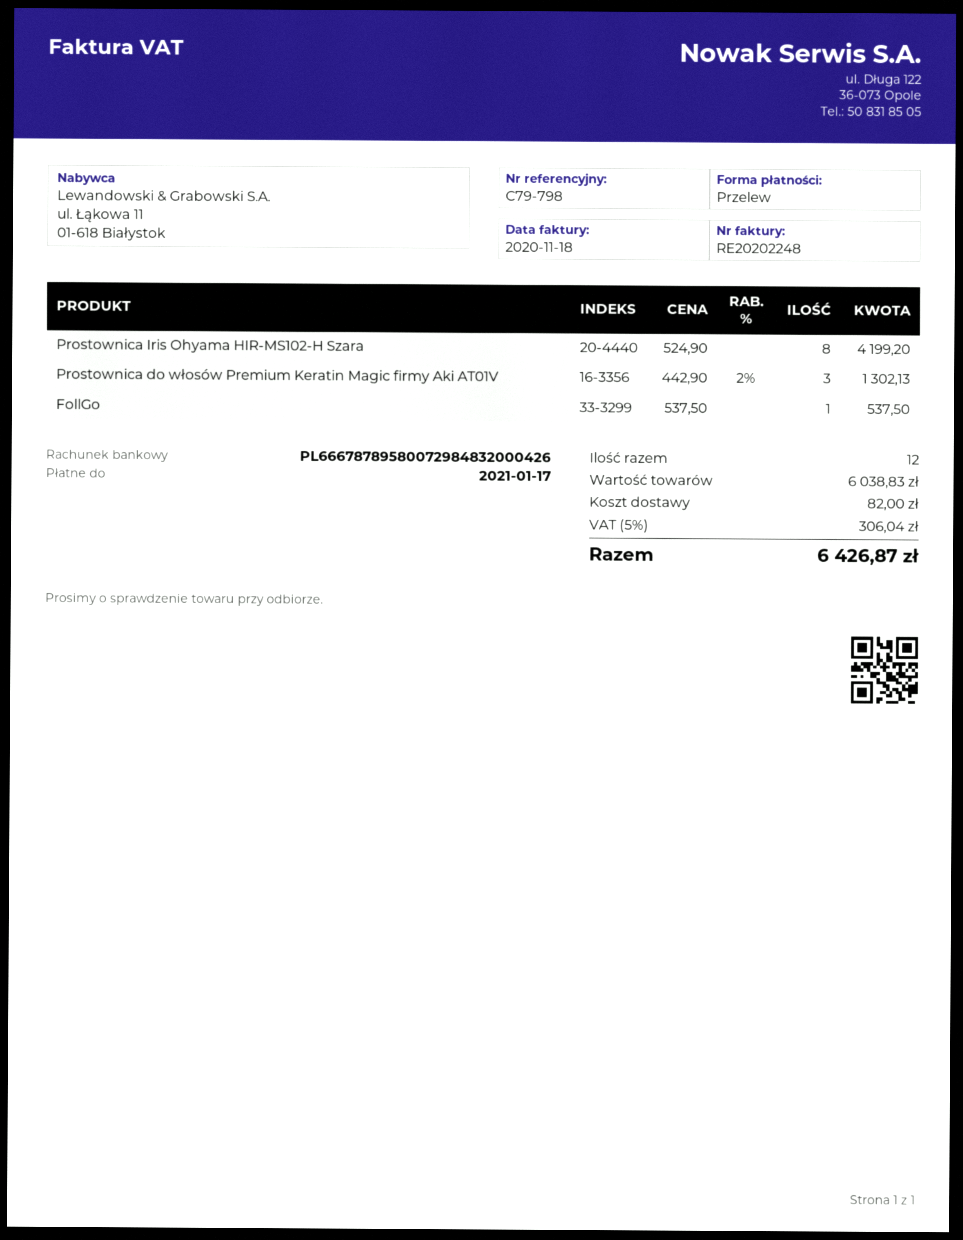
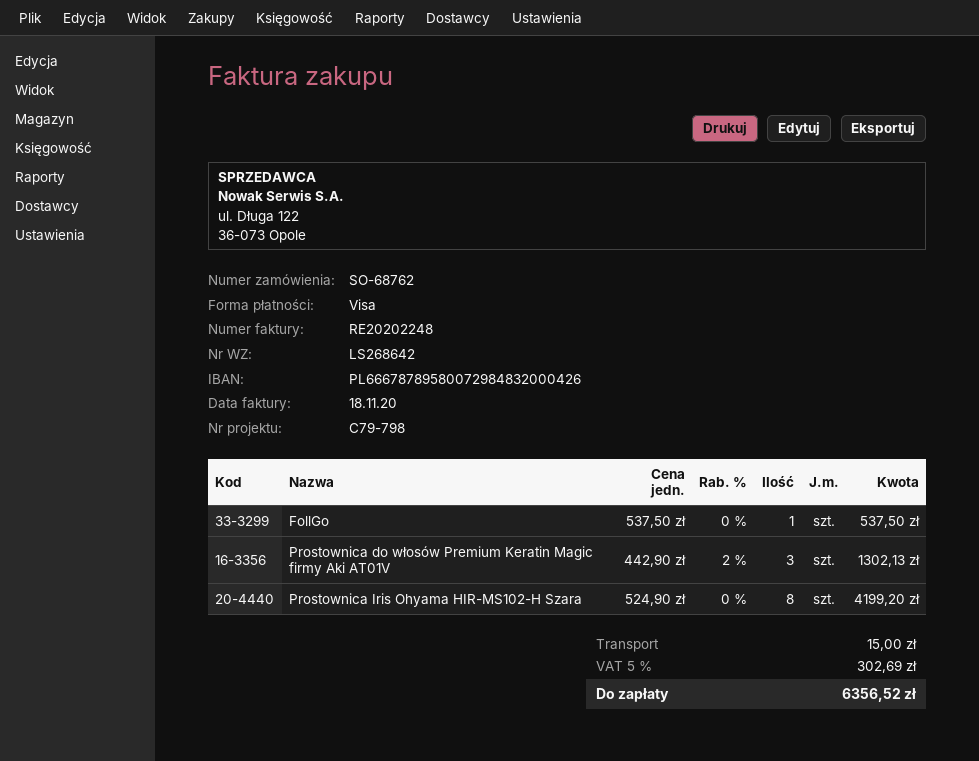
payment method: bank transfer -> Visa
shipping: 82.00 -> 15.00
tax: 5% = 306.04 -> 5% = 302.69
total: 6426.87 -> 6356.52

